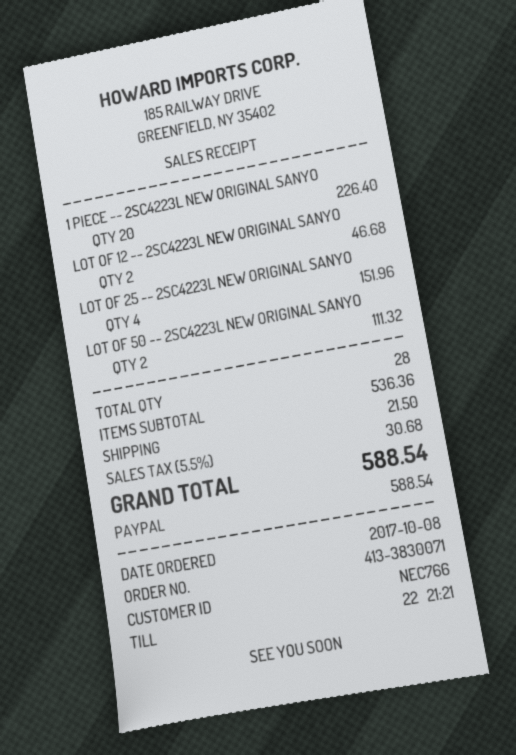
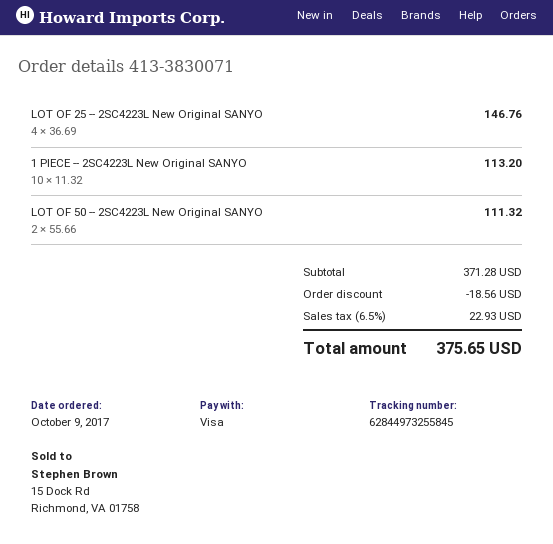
order date: 2017-10-08 -> 2017-10-09
payment method: PayPal -> Visa
1 PIECE -- 2SC4223L NEW ORIGINAL SANYO: 20 for 226.40 -> 10 for 113.20
LOT OF 12 -- 2SC4223L NEW ORIGINAL SANYO: 2 for 46.68 -> none
LOT OF 25 -- 2SC4223L NEW ORIGINAL SANYO: 4 for 151.96 -> 4 for 146.76
subtotal: 536.36 -> 371.28
discount: none -> 18.56
shipping: 21.50 -> none
tax: 5.5% = 30.68 -> 6.5% = 22.93
total: 588.54 -> 375.65

